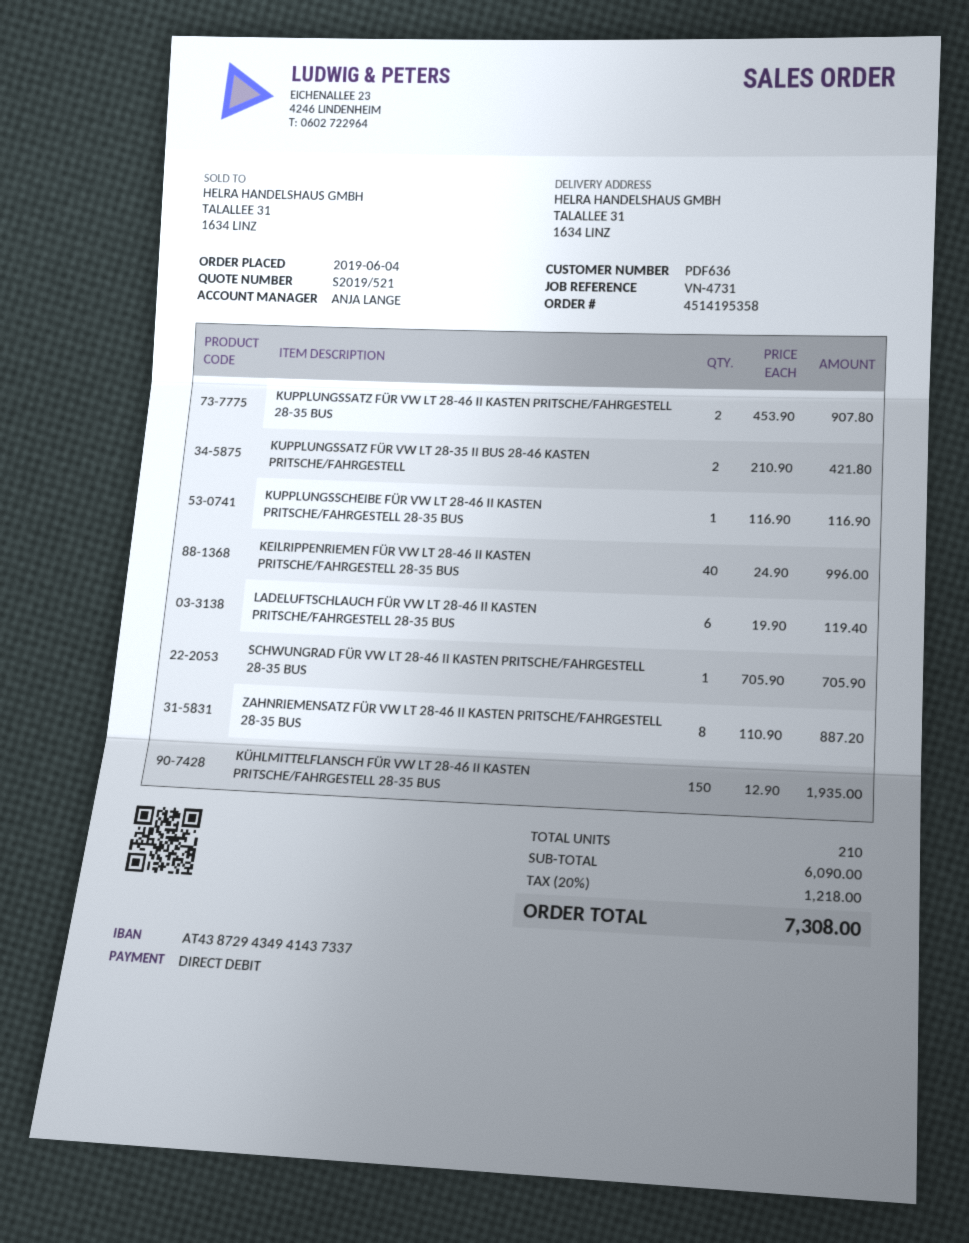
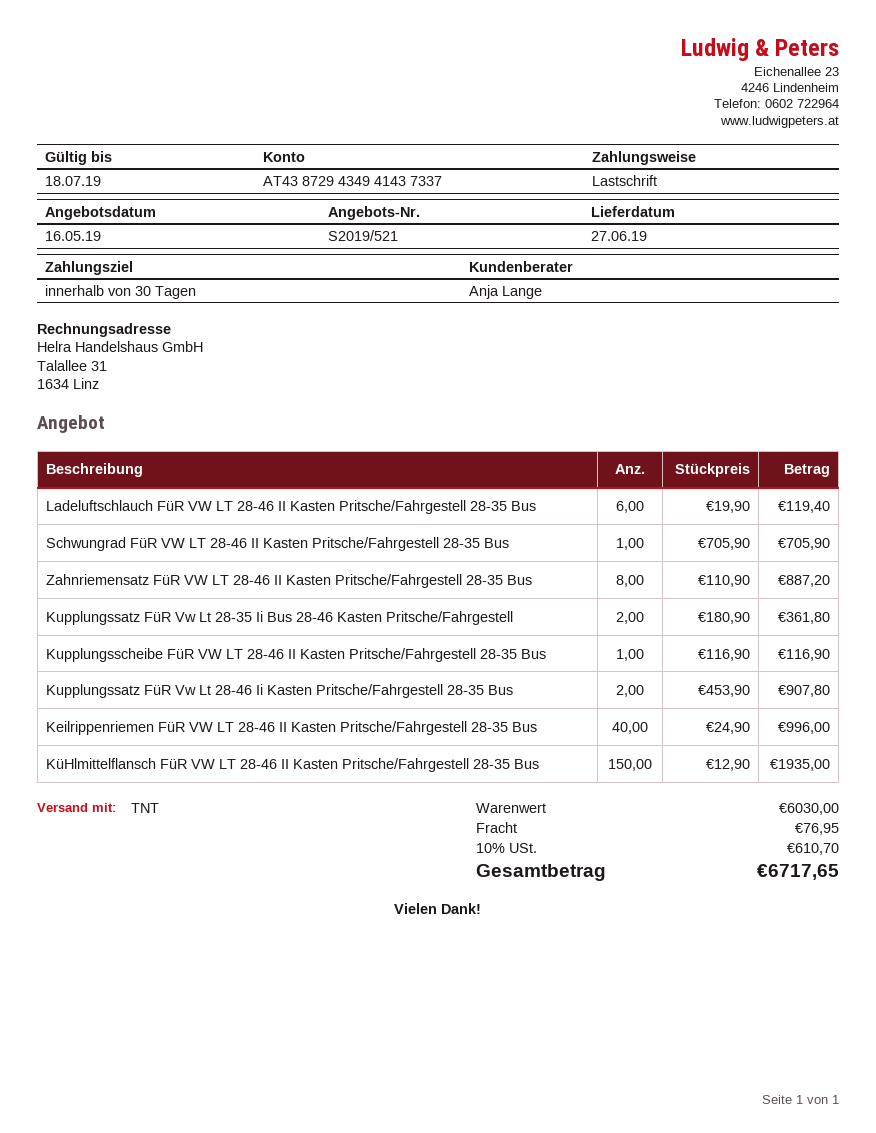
KUPPLUNGSSATZ FÜR VW LT 28-35 II BUS 28-46 KASTEN PRITSCHE/FAHRGESTELL: 2 x 210.90 = 421.80 -> 2 x 180.90 = 361.80
subtotal: 6090.00 -> 6030.00
shipping: none -> 76.95
tax: 20% = 1218.00 -> 10% = 610.70
total: 7308.00 -> 6717.65

